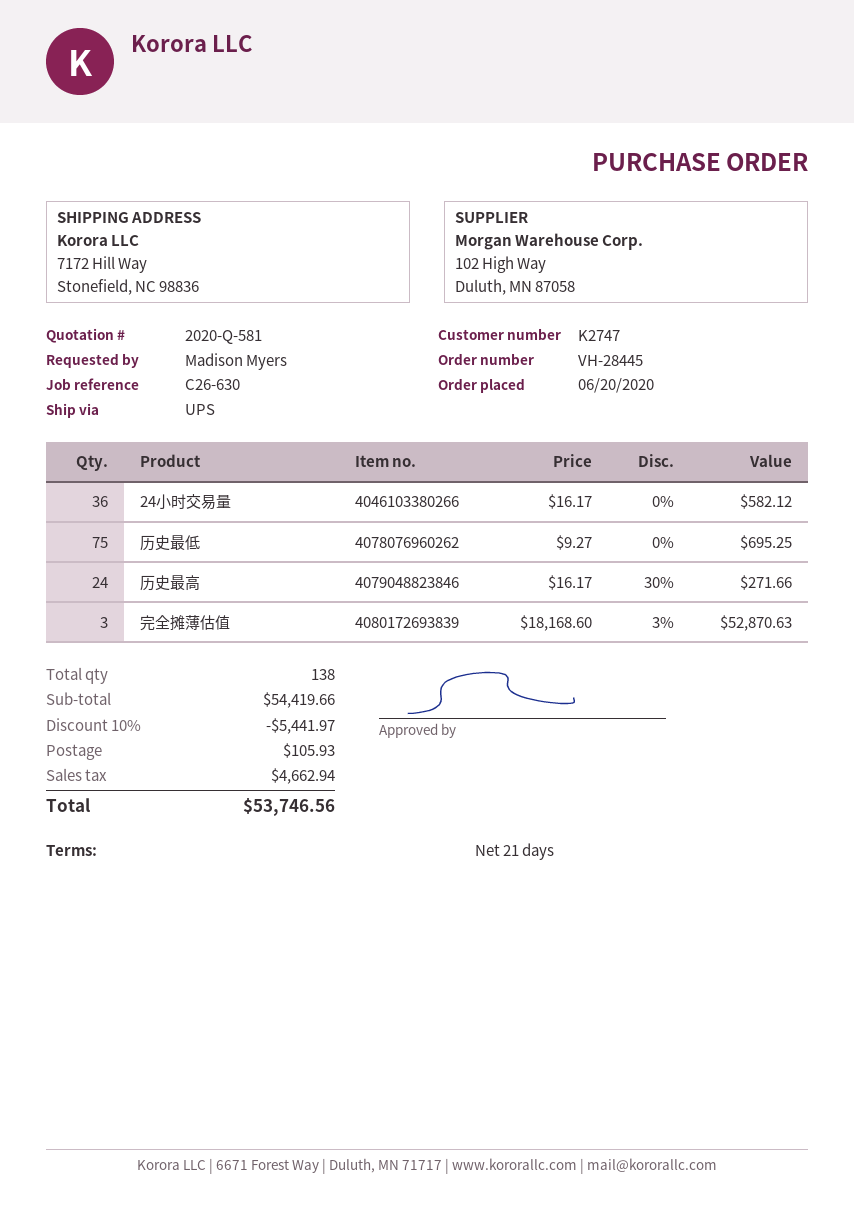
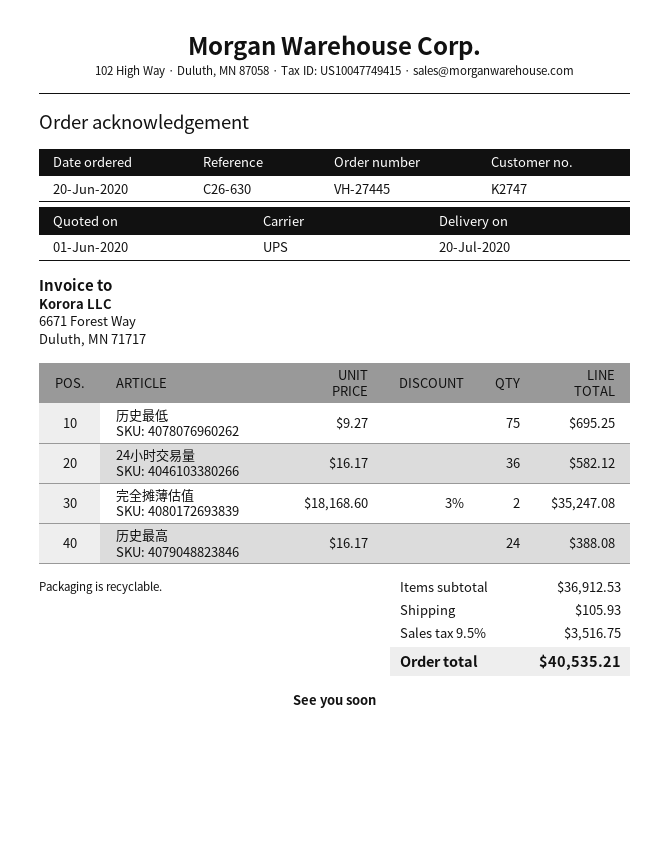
order number: VH-28445 -> VH-27445
历史最高: 24 x 16.17 - 30% = 271.66 -> 24 x 16.17 = 388.08
完全摊薄估值: 3 x 18168.60 - 3% = 52870.63 -> 2 x 18168.60 - 3% = 35247.08
subtotal: 54419.66 -> 36912.53
discount: 10% = 5441.97 -> none
tax: 4662.94 -> 3516.75
total: 53746.56 -> 40535.21

